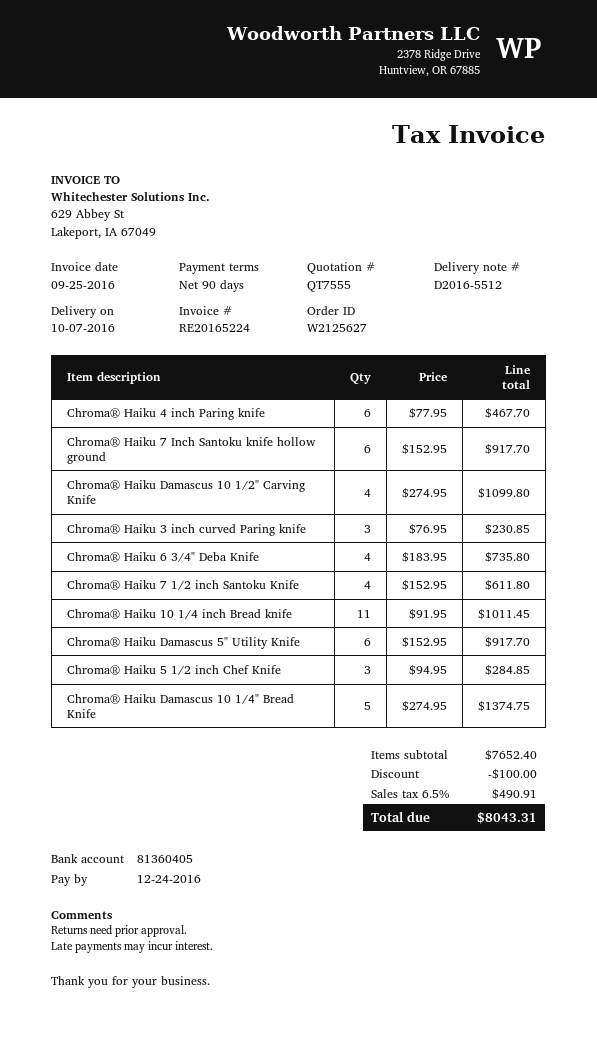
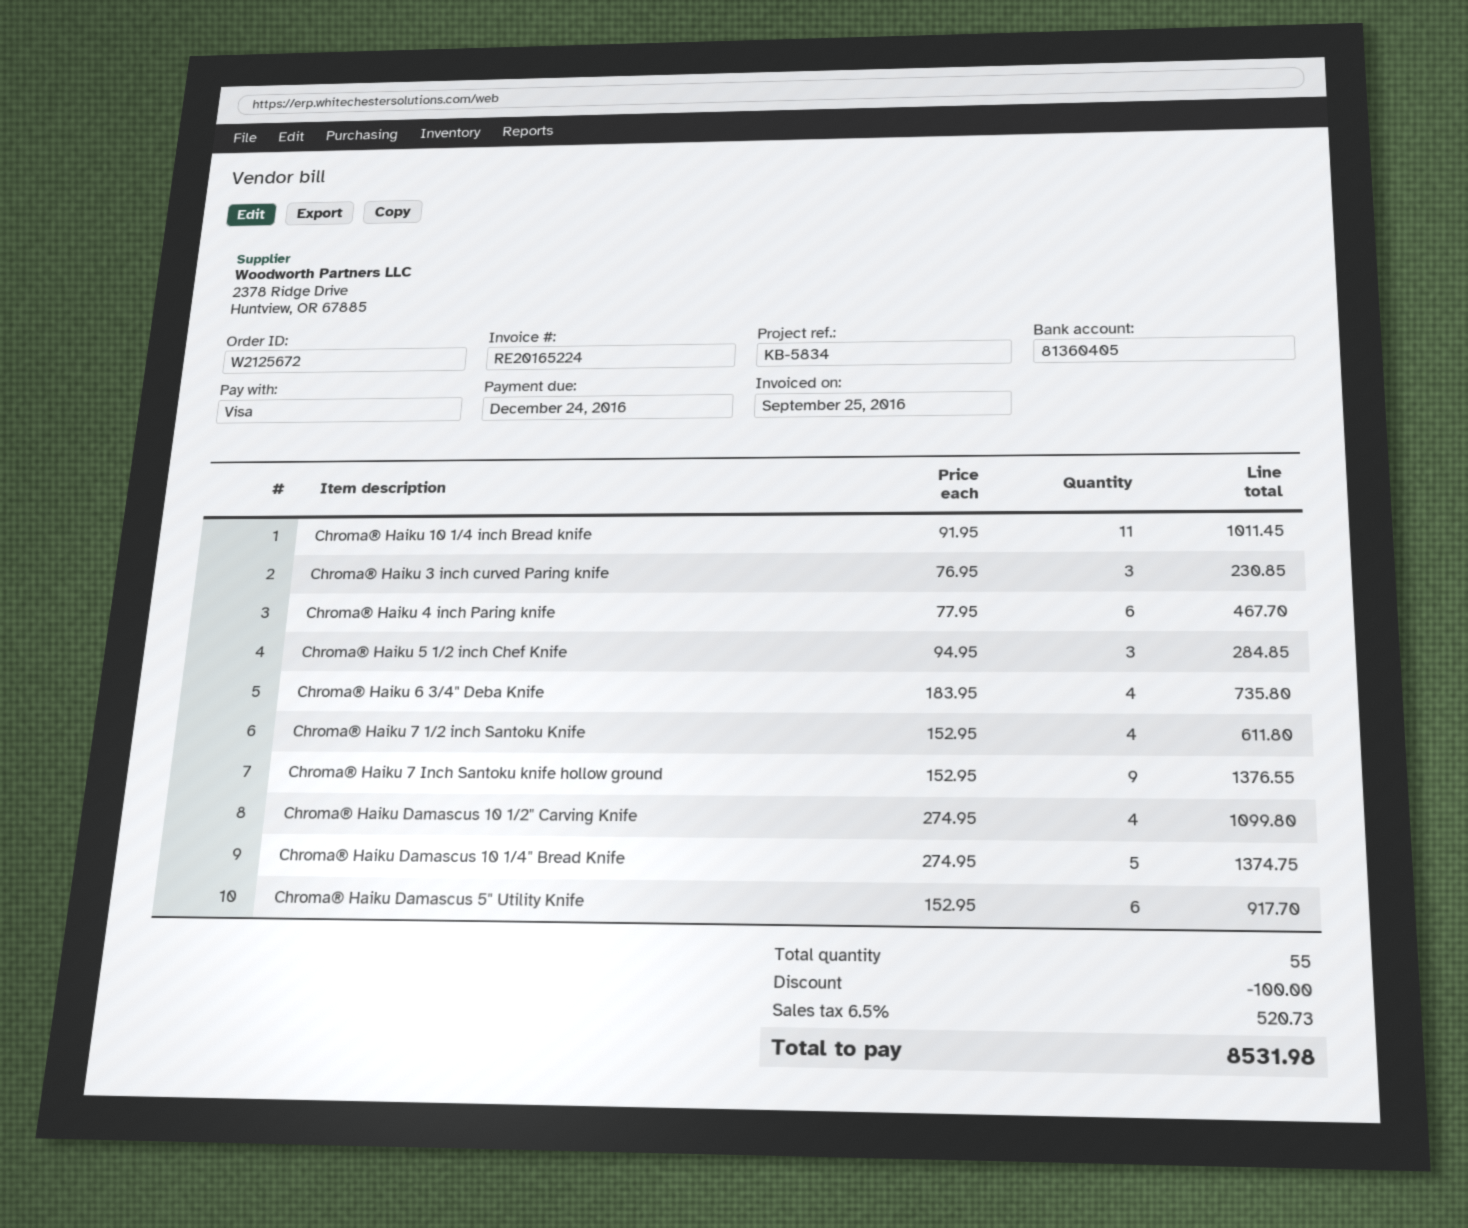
order number: W2125627 -> W2125672
Chroma® Haiku 7 Inch Santoku knife hollow ground: 6 x 152.95 = 917.70 -> 9 x 152.95 = 1376.55
tax: 6.5% = 490.91 -> 6.5% = 520.73
total: 8043.31 -> 8531.98

